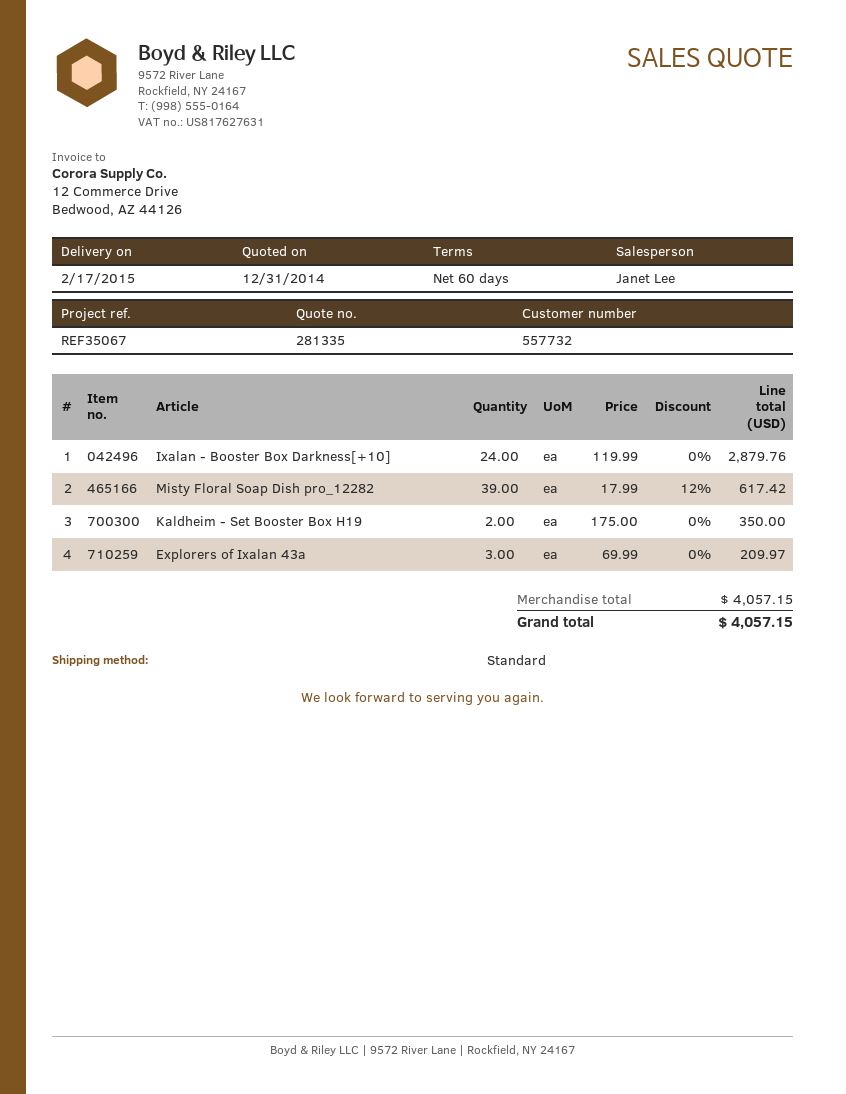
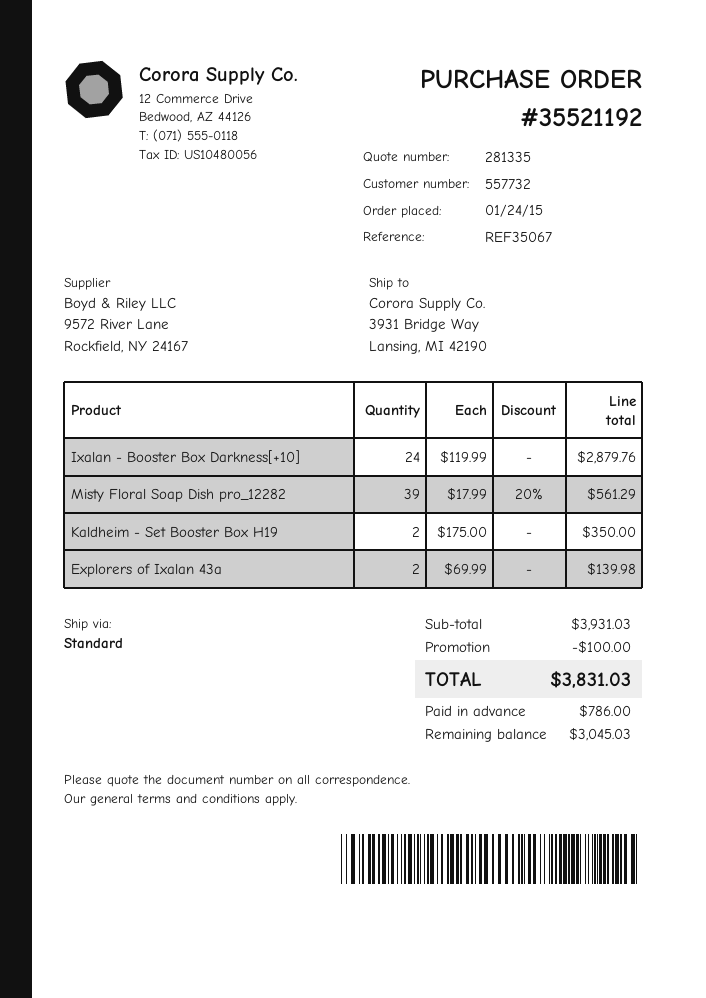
Misty Floral Soap Dish pro_12282: 39 x 17.99 - 12% = 617.42 -> 39 x 17.99 - 20% = 561.29
Explorers of Ixalan 43a: 3 x 69.99 = 209.97 -> 2 x 69.99 = 139.98
subtotal: 4057.15 -> 3931.03
discount: none -> 100.00
total: 4057.15 -> 3831.03

